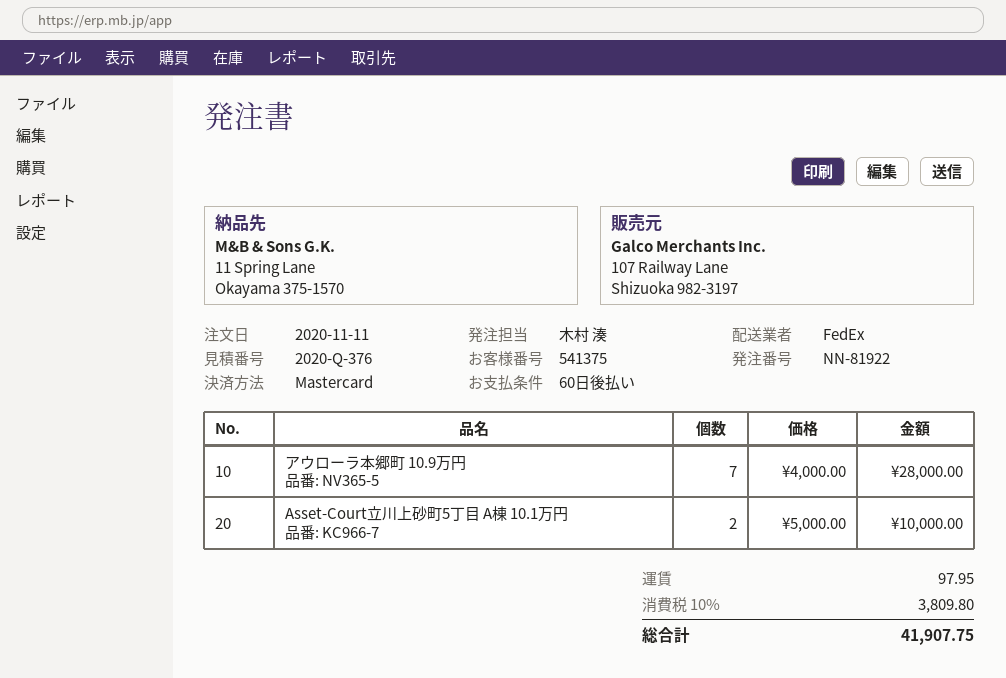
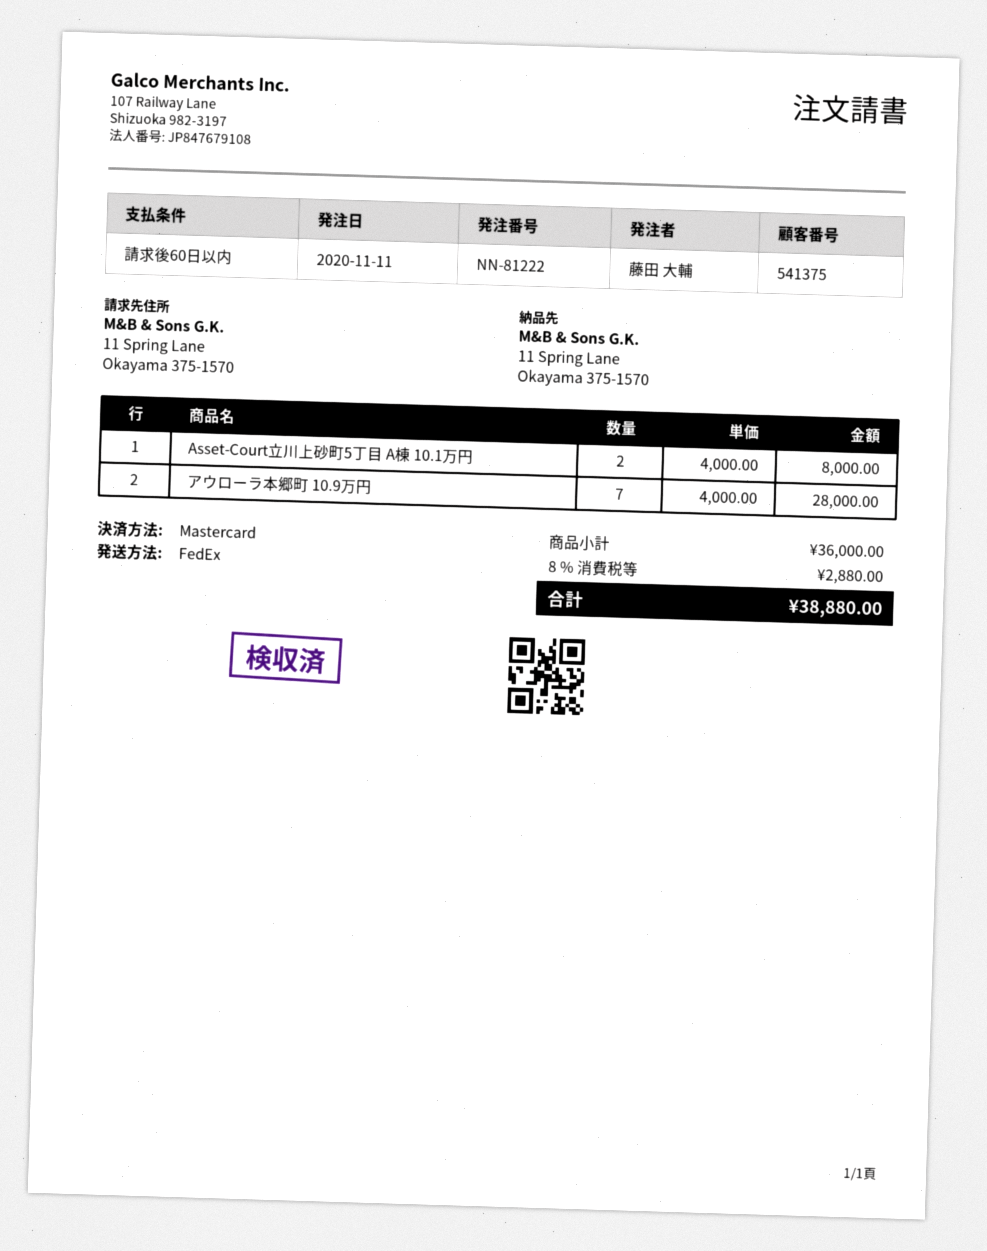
order number: NN-81922 -> NN-81222
ordered by: 木村 湊 -> 藤田 大輔
Asset-Court立川上砂町5丁目 A棟 10.1万円: 2 x 5000.00 = 10000.00 -> 2 x 4000.00 = 8000.00
shipping: 97.95 -> none
tax: 10% = 3809.80 -> 8% = 2880.00
total: 41907.75 -> 38880.00

